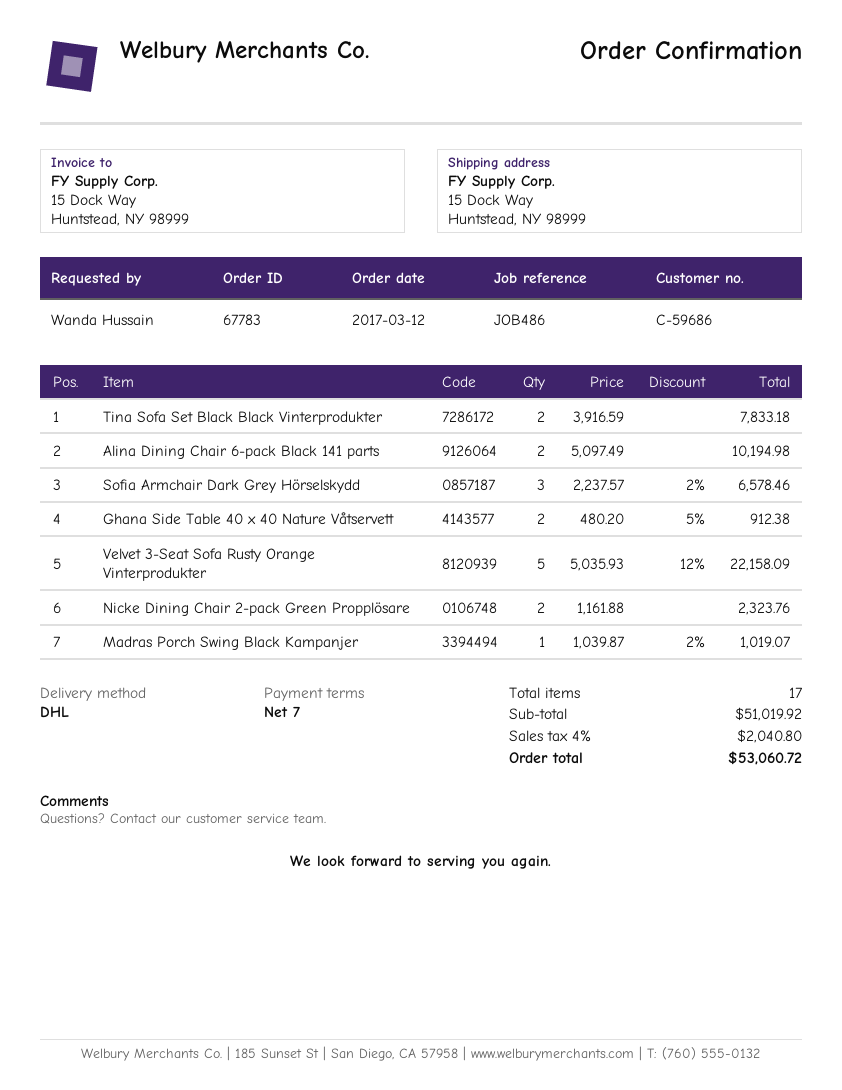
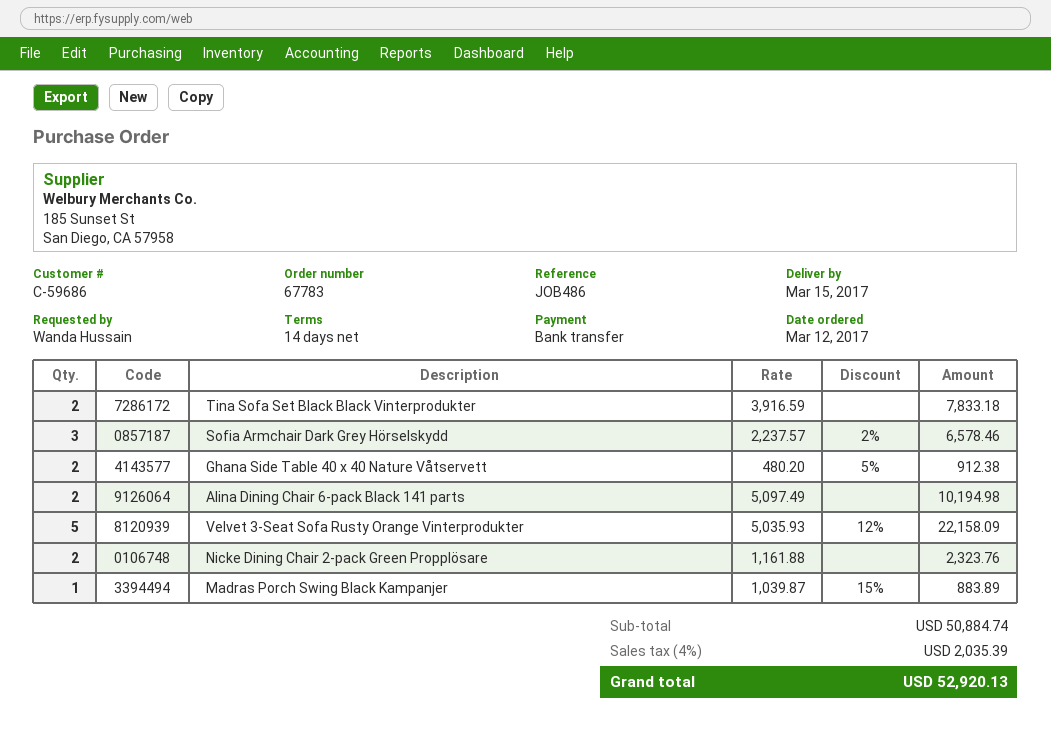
payment terms: 7 days -> 14 days
Madras Porch Swing Black Kampanjer: 1 x 1039.87 - 2% = 1019.07 -> 1 x 1039.87 - 15% = 883.89
subtotal: 51019.92 -> 50884.74
tax: 4% = 2040.80 -> 4% = 2035.39
total: 53060.72 -> 52920.13

